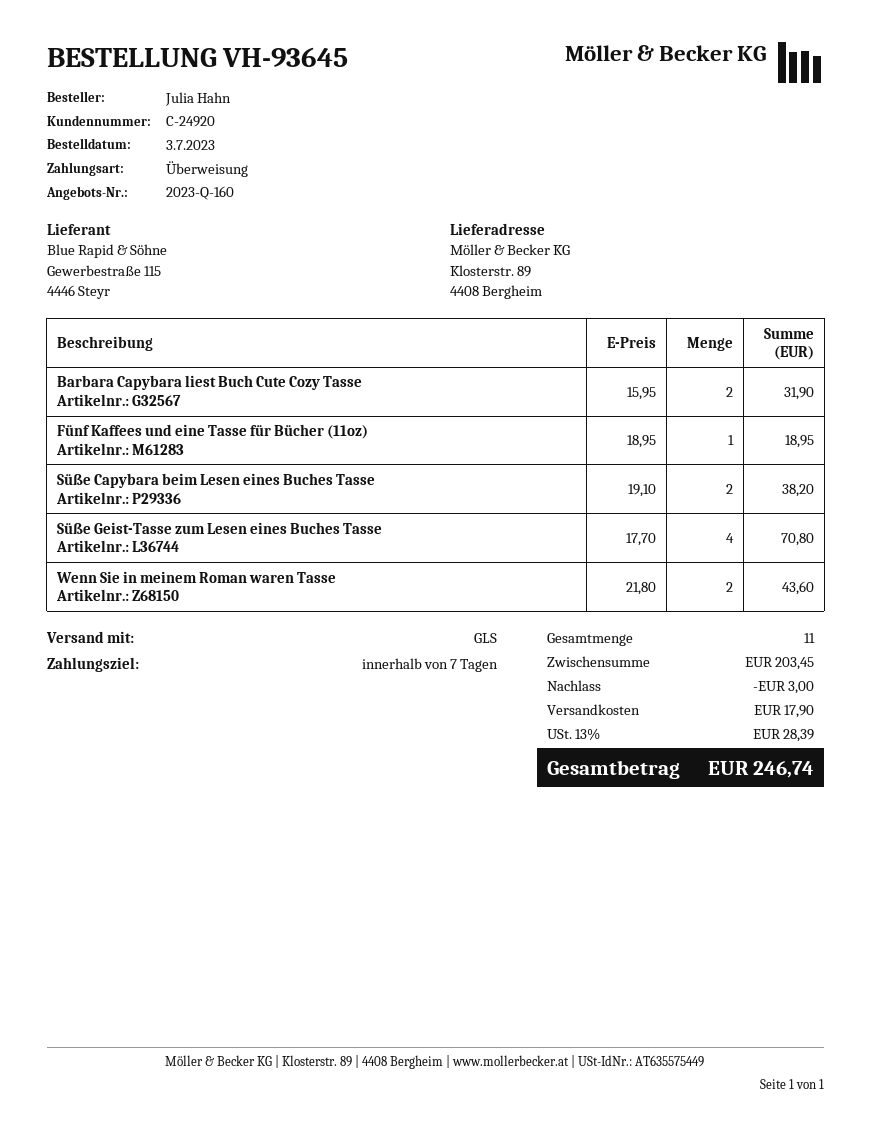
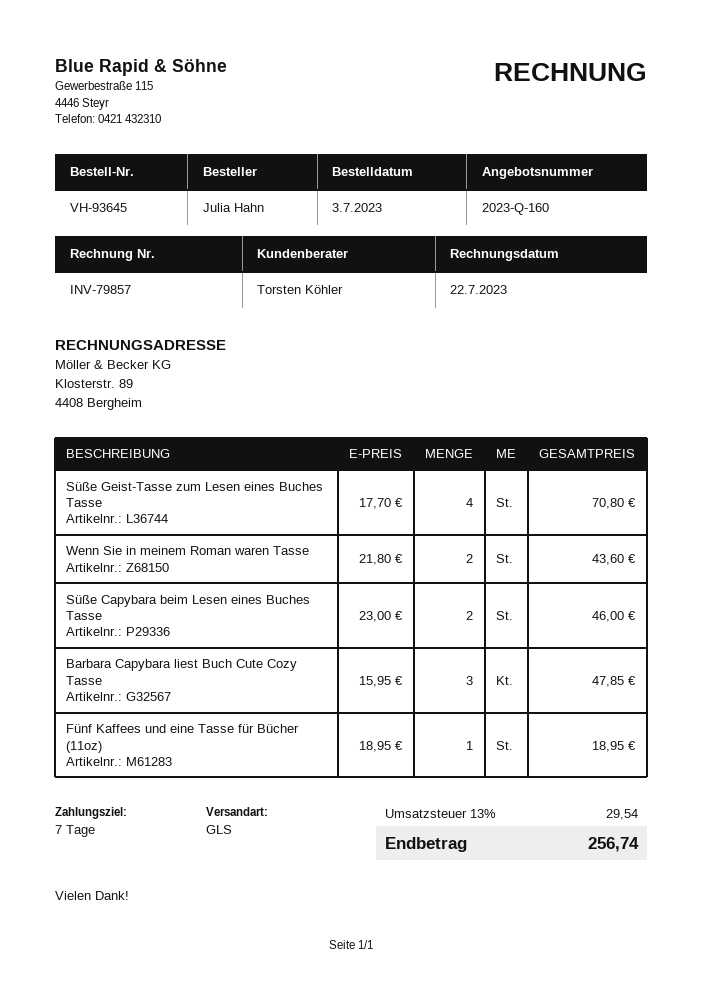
Barbara Capybara liest Buch Cute Cozy Tasse: 2 x 15.95 = 31.90 -> 3 x 15.95 = 47.85
Süße Capybara beim Lesen eines Buches Tasse: 2 x 19.10 = 38.20 -> 2 x 23.00 = 46.00
discount: 3.00 -> none
shipping: 17.90 -> none
tax: 13% = 28.39 -> 13% = 29.54
total: 246.74 -> 256.74

